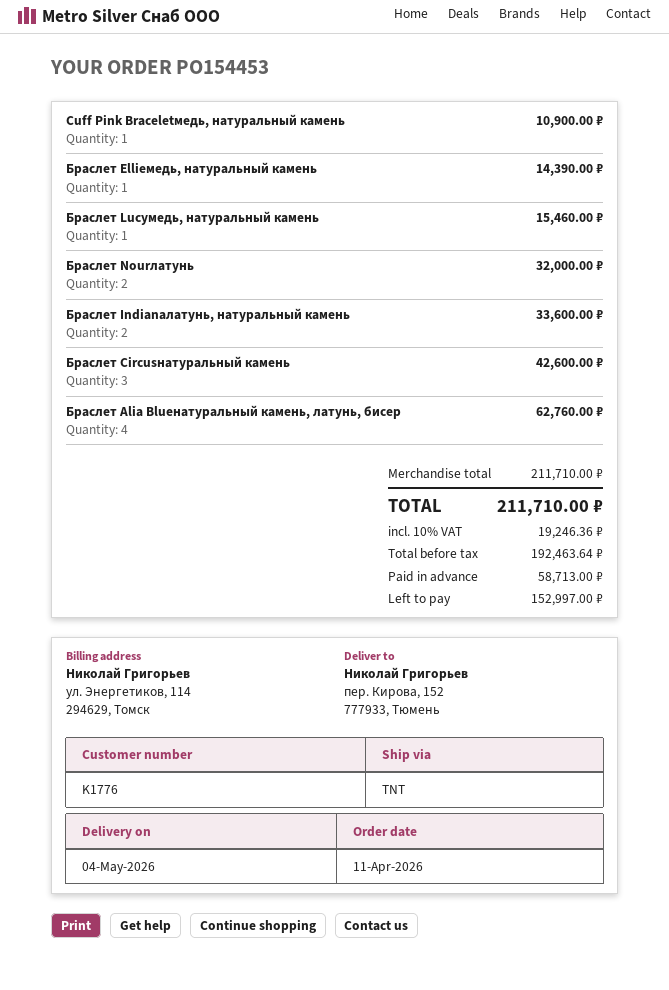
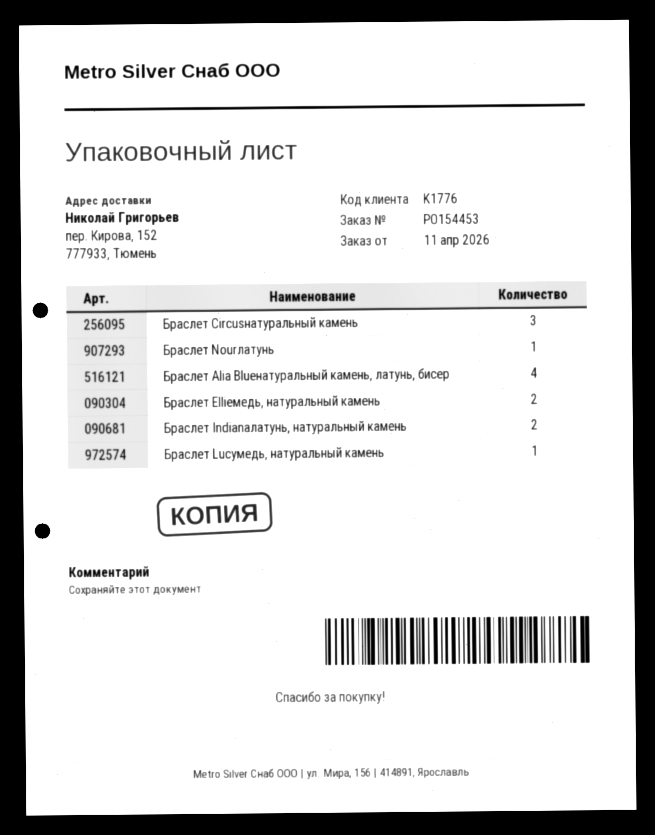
Cuff Pink Braceletмедь, натуральный камень: 1 -> none
Браслет Ellieмедь, натуральный камень: 1 -> 2
Браслет Nourлатунь: 2 -> 1

